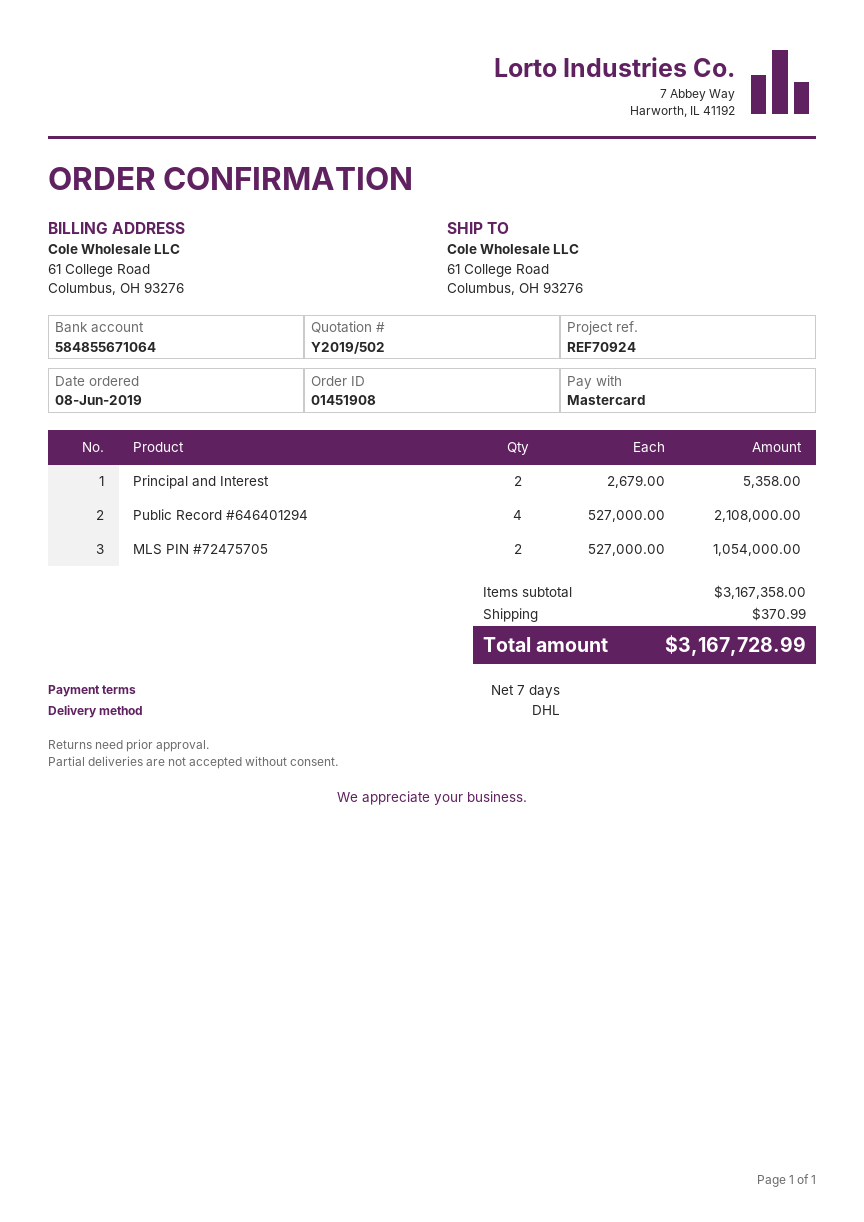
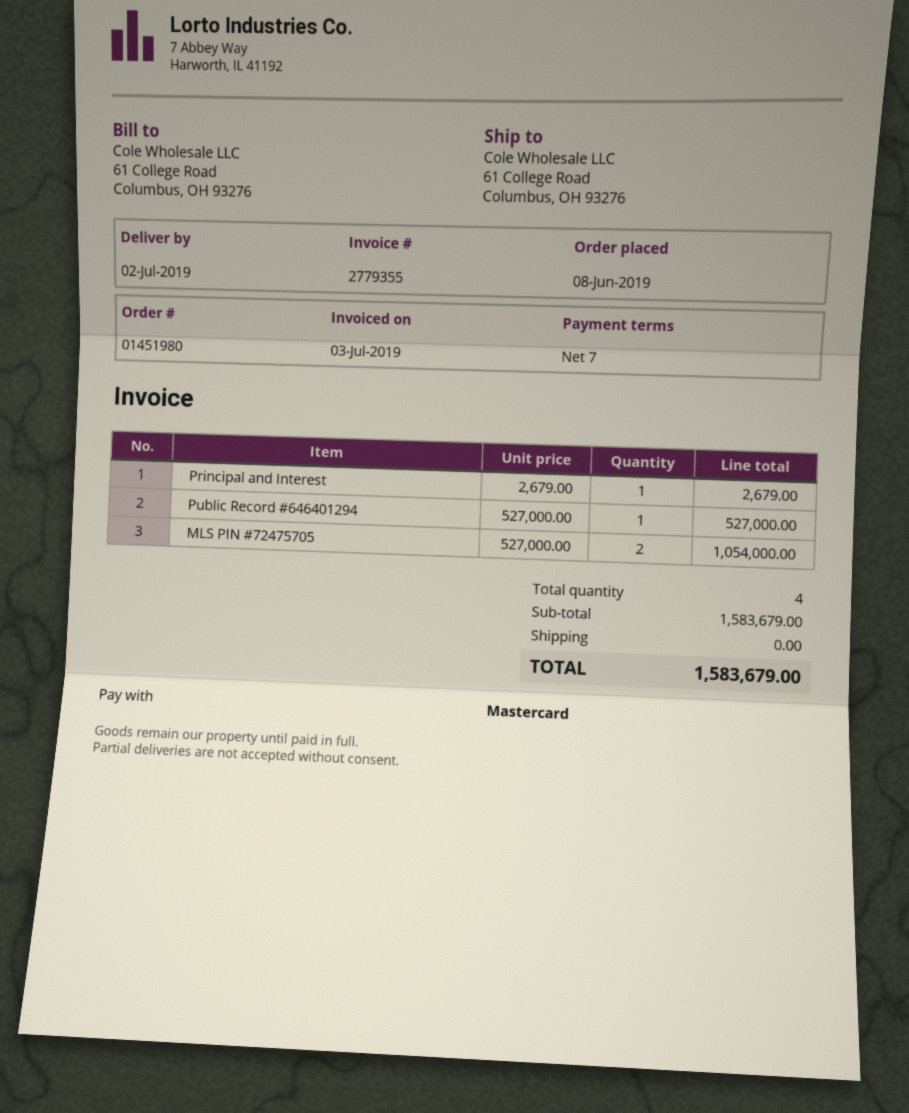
order number: 01451908 -> 01451980
Principal and Interest: 2 x 2679.00 = 5358.00 -> 1 x 2679.00 = 2679.00
Public Record #646401294: 4 x 527000.00 = 2108000.00 -> 1 x 527000.00 = 527000.00
subtotal: 3167358.00 -> 1583679.00
shipping: 370.99 -> 0.00
total: 3167728.99 -> 1583679.00

